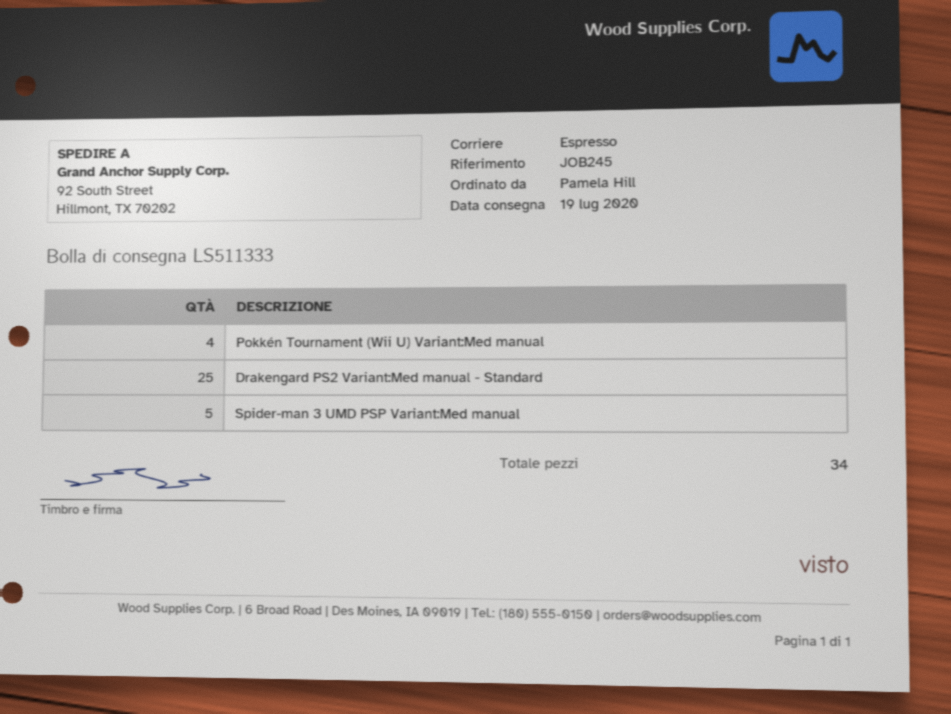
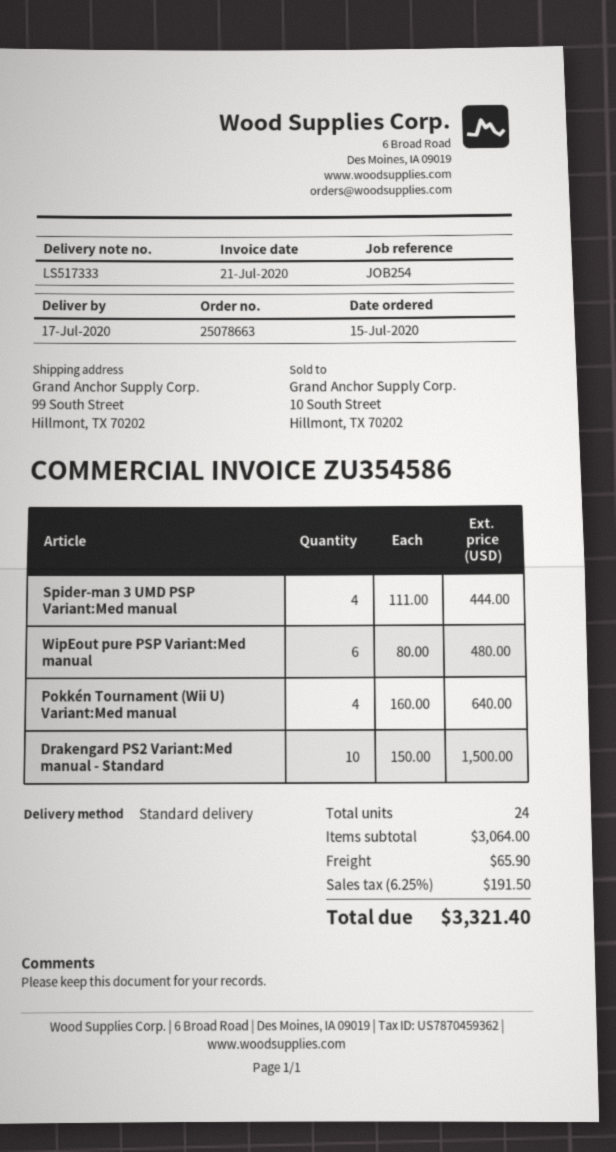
delivery note number: LS511333 -> LS517333
delivery date: 2020-07-19 -> 2020-07-17
reference: JOB245 -> JOB254
shipping method: express -> standard
ship to: 92 South Street, Hillmont, TX 70202 -> 99 South Street, Hillmont, TX 70202
Drakengard PS2 Variant:Med manual - Standard: 25 -> 10
Spider-man 3 UMD PSP Variant:Med manual: 5 -> 4
WipEout pure PSP Variant:Med manual: none -> 6
total quantity: 34 -> 24

